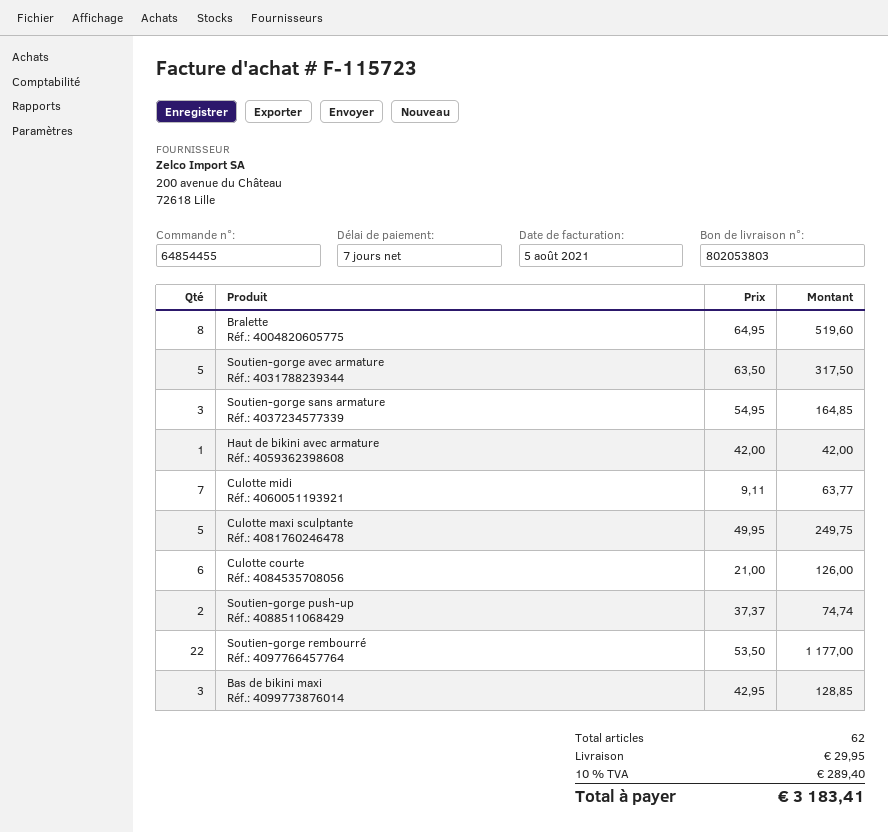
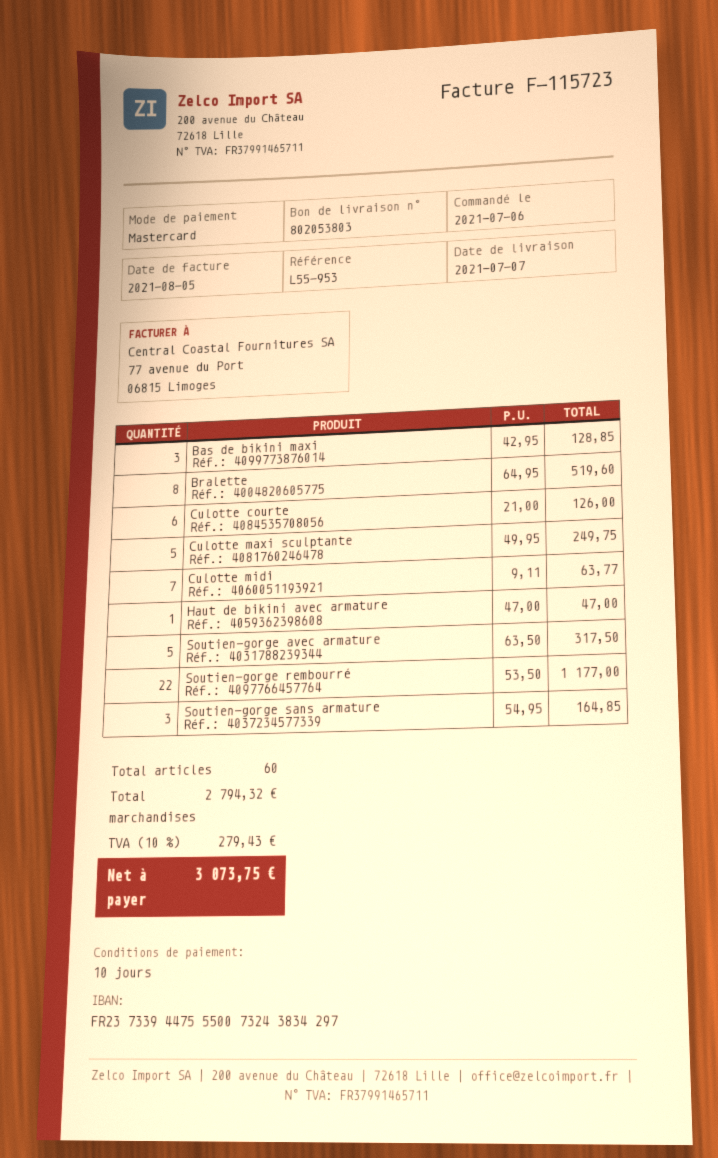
payment terms: 7 days -> 10 days
Haut de bikini avec armature: 1 x 42.00 = 42.00 -> 1 x 47.00 = 47.00
Soutien-gorge push-up: 2 x 37.37 = 74.74 -> none
total quantity: 62 -> 60
shipping: 29.95 -> none
tax: 10% = 289.40 -> 10% = 279.43
total: 3183.41 -> 3073.75

